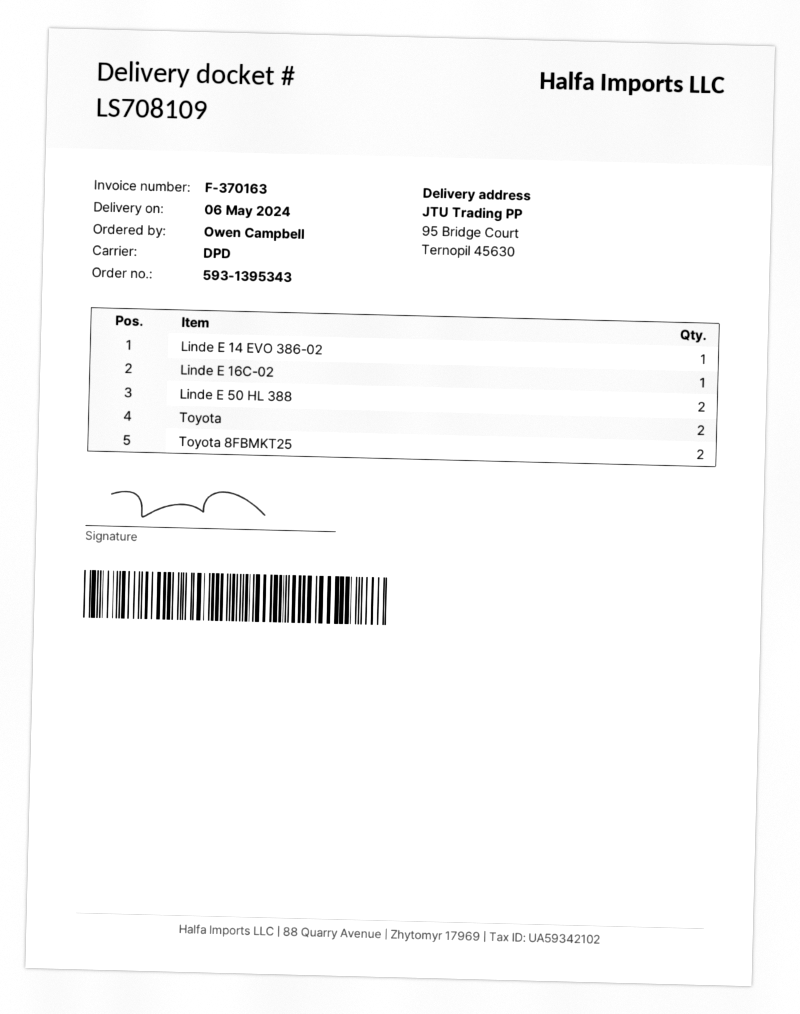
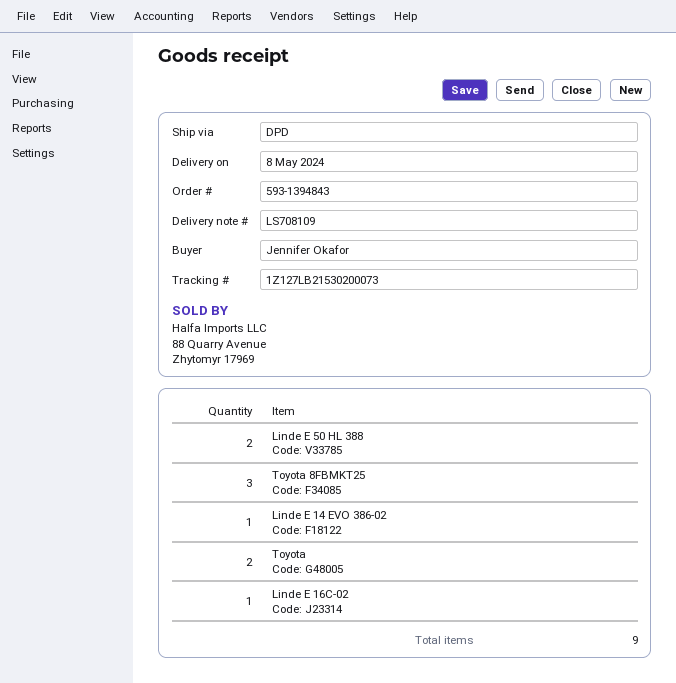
order number: 593-1395343 -> 593-1394843
delivery date: 2024-05-06 -> 2024-05-08
ordered by: Owen Campbell -> Jennifer Okafor
Toyota 8FBMKT25: 2 -> 3

